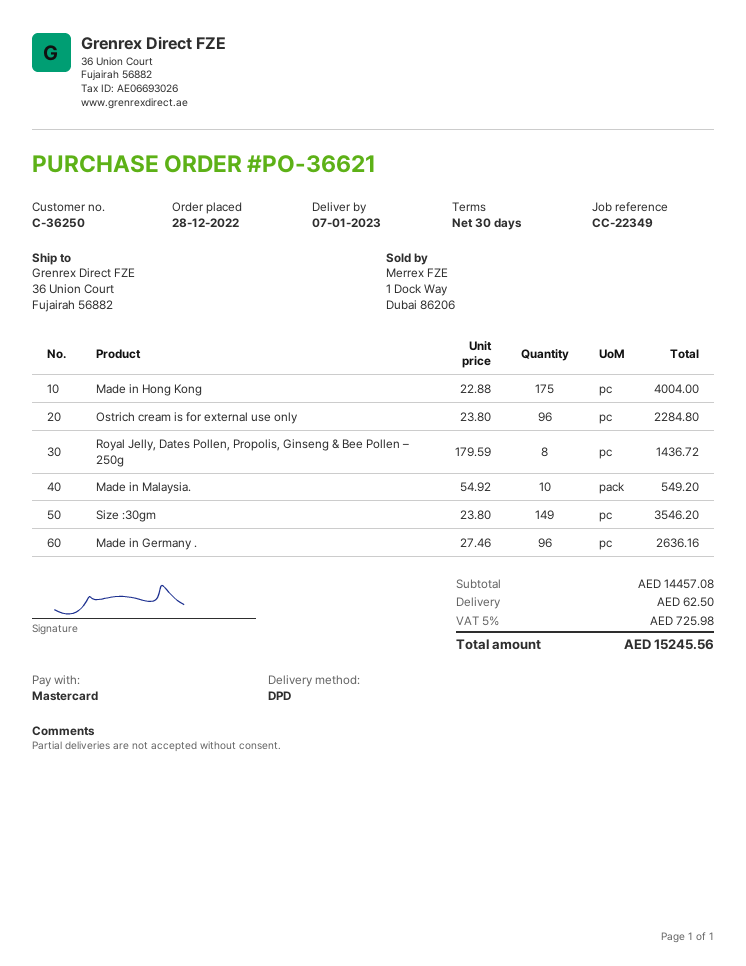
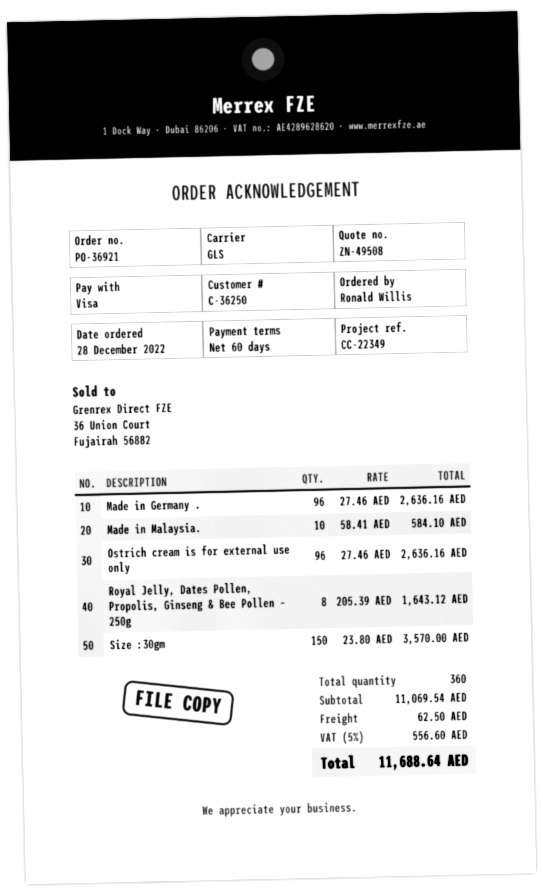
order number: PO-36621 -> PO-36921
payment terms: 30 days -> 60 days
payment method: Mastercard -> Visa
shipping method: DPD -> GLS
Made in Hong Kong: 175 x 22.88 = 4004.00 -> none
Ostrich cream is for external use only: 96 x 23.80 = 2284.80 -> 96 x 27.46 = 2636.16
Royal Jelly, Dates Pollen, Propolis, Ginseng & Bee Pollen – 250g: 8 x 179.59 = 1436.72 -> 8 x 205.39 = 1643.12
Made in Malaysia.: 10 x 54.92 = 549.20 -> 10 x 58.41 = 584.10
Size :30gm: 149 x 23.80 = 3546.20 -> 150 x 23.80 = 3570.00
subtotal: 14457.08 -> 11069.54
tax: 5% = 725.98 -> 5% = 556.60
total: 15245.56 -> 11688.64

